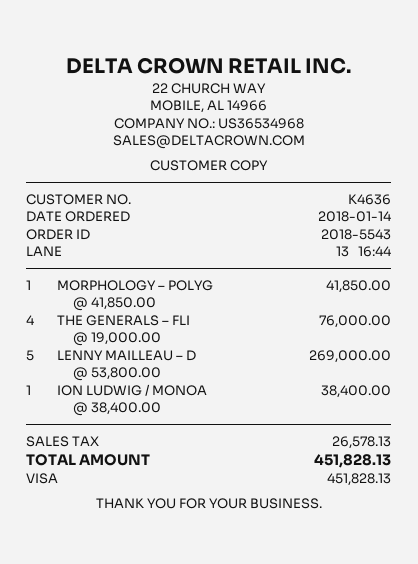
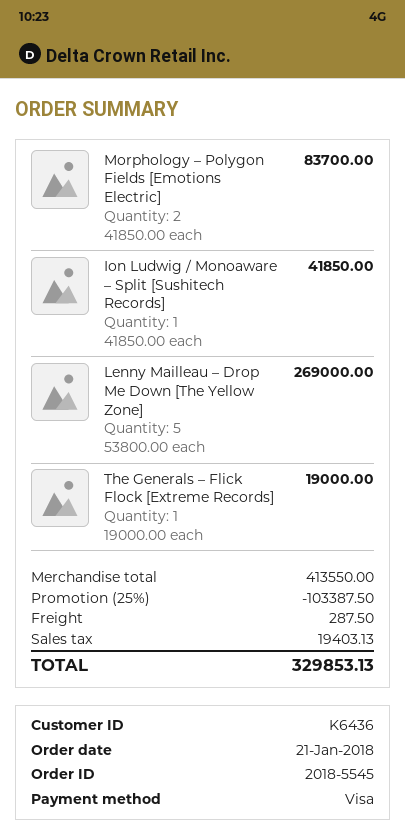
order number: 2018-5543 -> 2018-5545
order date: 2018-01-14 -> 2018-01-21
customer number: K4636 -> K6436
MORPHOLOGY – POLYG: 1 x 41850.00 = 41850.00 -> 2 x 41850.00 = 83700.00
THE GENERALS – FLI: 4 x 19000.00 = 76000.00 -> 1 x 19000.00 = 19000.00
ION LUDWIG / MONOA: 1 x 38400.00 = 38400.00 -> 1 x 41850.00 = 41850.00
discount: none -> 25% = 103387.50
shipping: none -> 287.50
tax: 26578.13 -> 19403.13
total: 451828.13 -> 329853.13

